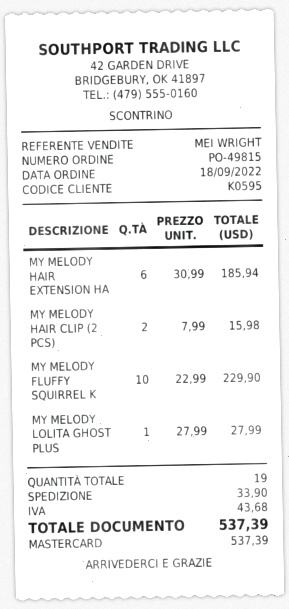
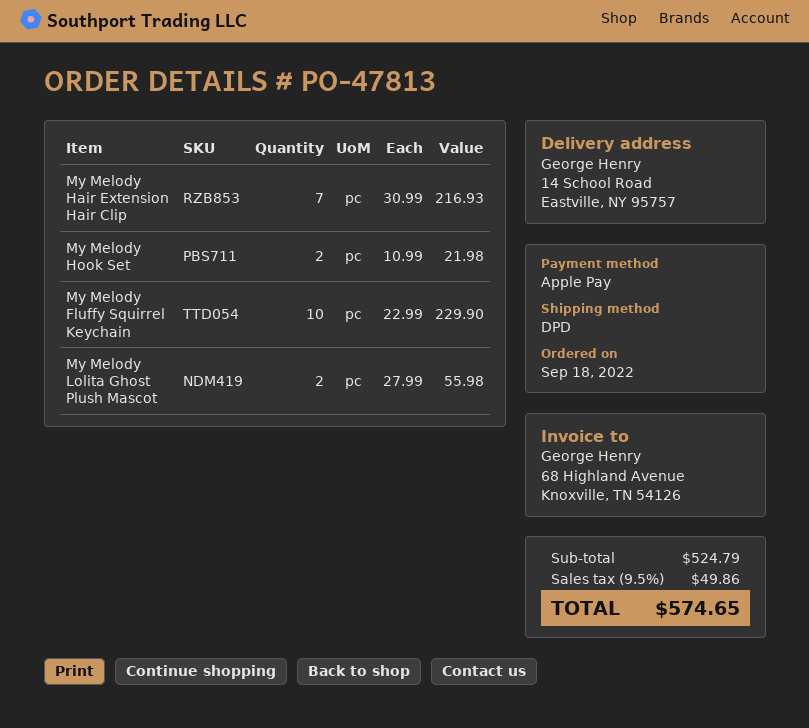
order number: PO-49815 -> PO-47813
payment method: Mastercard -> Apple Pay
MY MELODY HAIR EXTENSION HA: 6 x 30.99 = 185.94 -> 7 x 30.99 = 216.93
MY MELODY HAIR CLIP (2 PCS): 2 x 7.99 = 15.98 -> none
MY MELODY LOLITA GHOST PLUS: 1 x 27.99 = 27.99 -> 2 x 27.99 = 55.98
My Melody Hook Set: none -> 2 x 10.99 = 21.98
shipping: 33.90 -> none
tax: 43.68 -> 49.86
total: 537.39 -> 574.65

